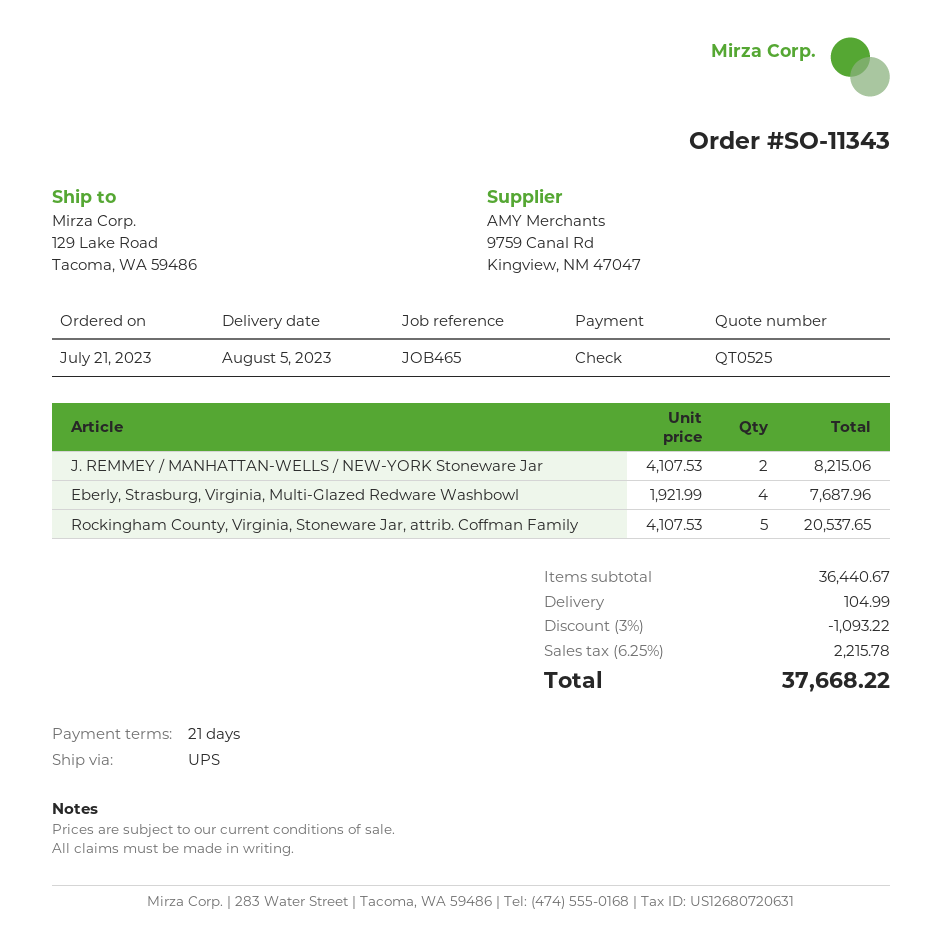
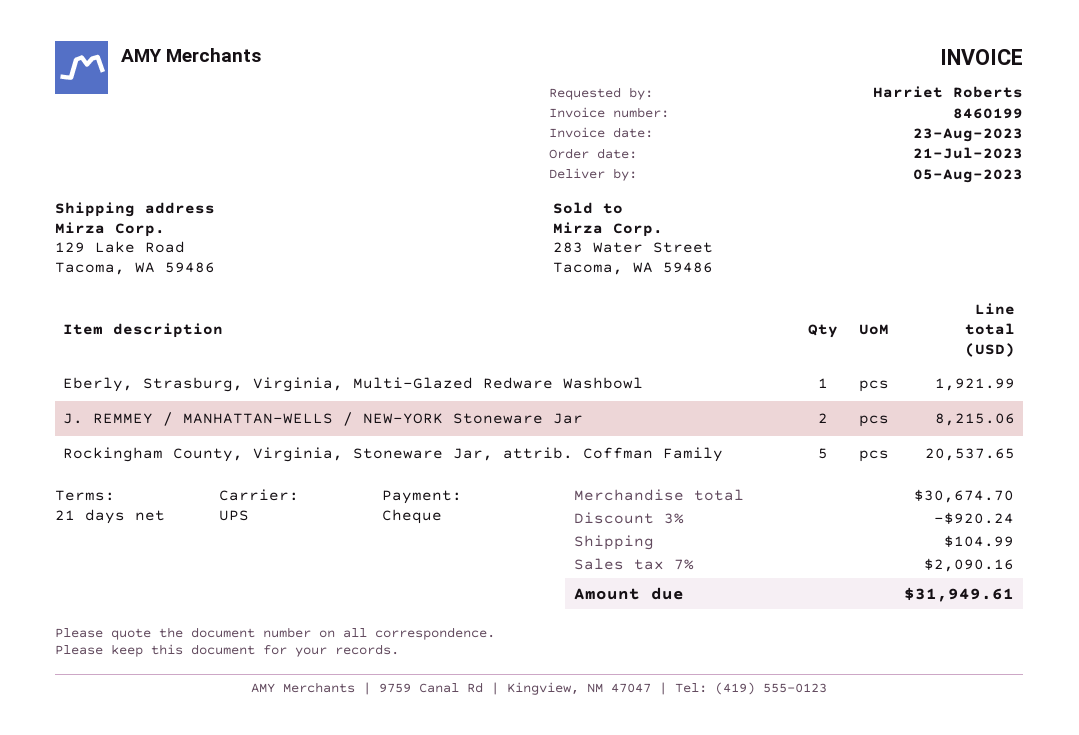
Eberly, Strasburg, Virginia, Multi-Glazed Redware Washbowl: 4 for 7687.96 -> 1 for 1921.99
subtotal: 36440.67 -> 30674.70
discount: 3% = 1093.22 -> 3% = 920.24
tax: 6.25% = 2215.78 -> 7% = 2090.16
total: 37668.22 -> 31949.61

